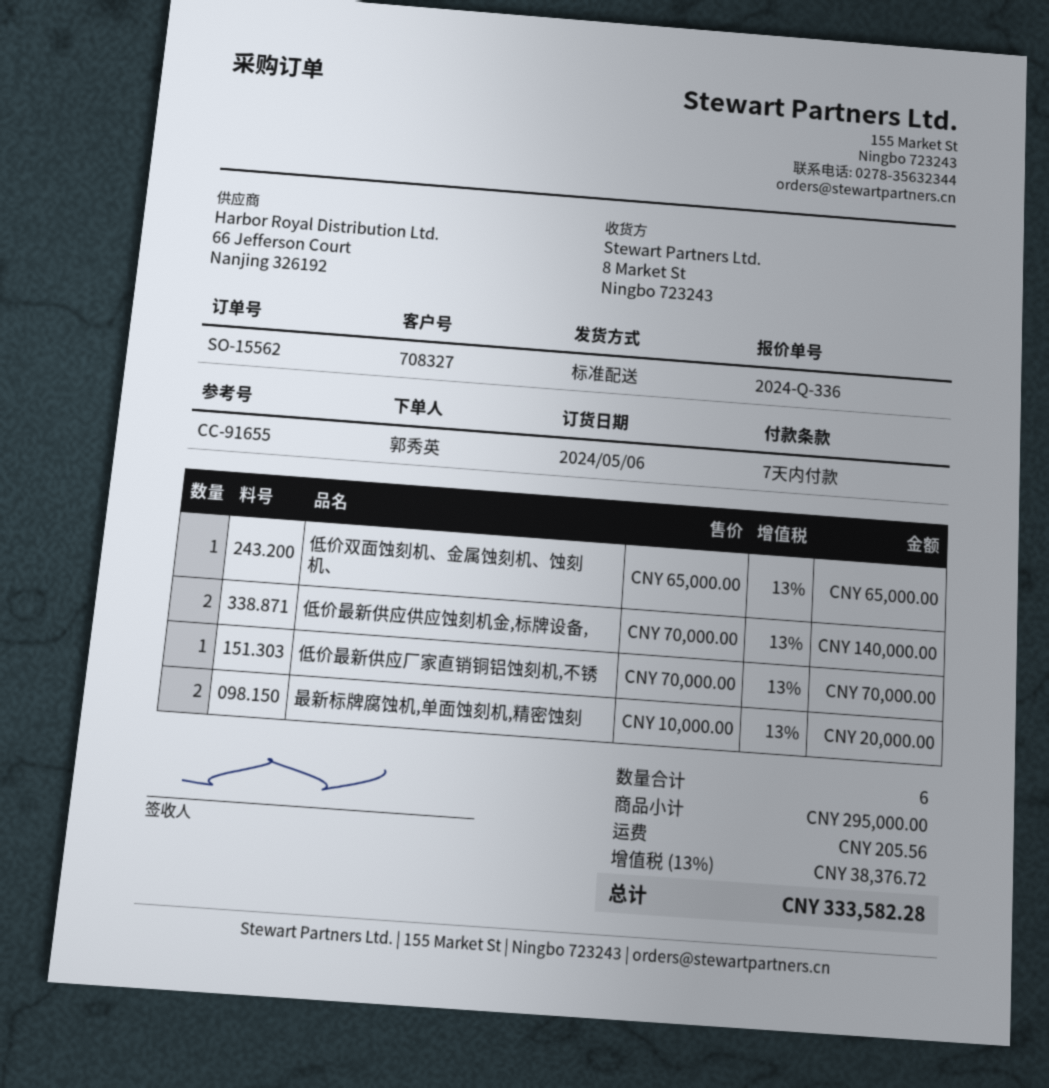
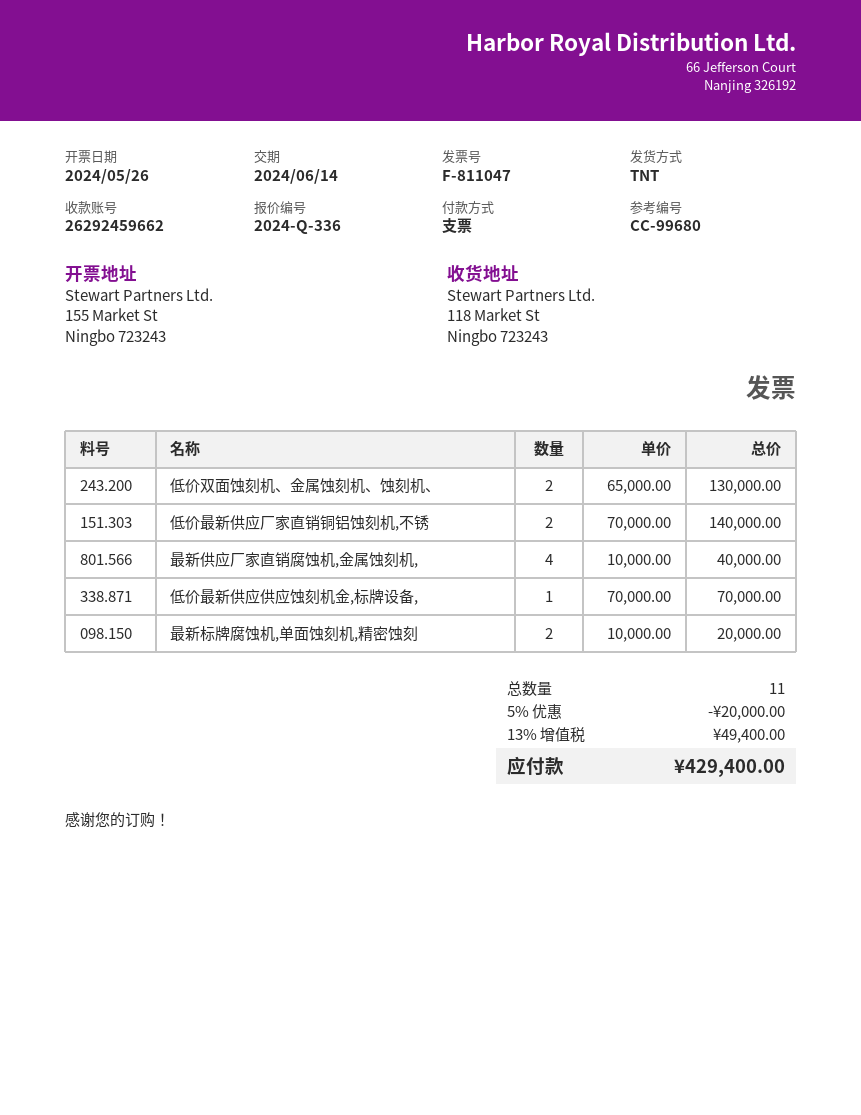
reference: CC-91655 -> CC-99680
shipping method: standard -> TNT
ship to: 8 Market St, Ningbo 723243 -> 118 Market St, Ningbo 723243
低价双面蚀刻机、金属蚀刻机、蚀刻机、: 1 x 65000.00 = 65000.00 -> 2 x 65000.00 = 130000.00
低价最新供应供应蚀刻机金,标牌设备,: 2 x 70000.00 = 140000.00 -> 1 x 70000.00 = 70000.00
低价最新供应厂家直销铜铝蚀刻机,不锈: 1 x 70000.00 = 70000.00 -> 2 x 70000.00 = 140000.00
最新供应厂家直销腐蚀机,金属蚀刻机,: none -> 4 x 10000.00 = 40000.00
total quantity: 6 -> 11
discount: none -> 5% = 20000.00
shipping: 205.56 -> none
tax: 13% = 38376.72 -> 13% = 49400.00
total: 333582.28 -> 429400.00

